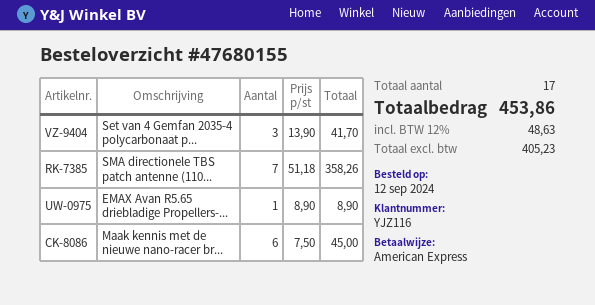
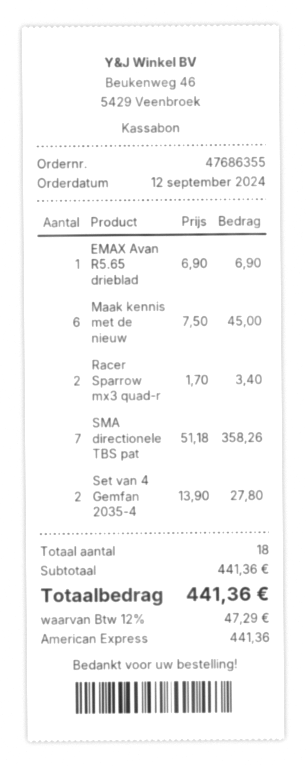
order number: 47680155 -> 47686355
Set van 4 Gemfan 2035-4 polycarbonaat p...: 3 x 13.90 = 41.70 -> 2 x 13.90 = 27.80
EMAX Avan R5.65 driebladige Propellers-...: 1 x 8.90 = 8.90 -> 1 x 6.90 = 6.90
Racer Sparrow mx3 quad-r: none -> 2 x 1.70 = 3.40
total quantity: 17 -> 18
tax: 12% = 48.63 -> 12% = 47.29
total: 453.86 -> 441.36

